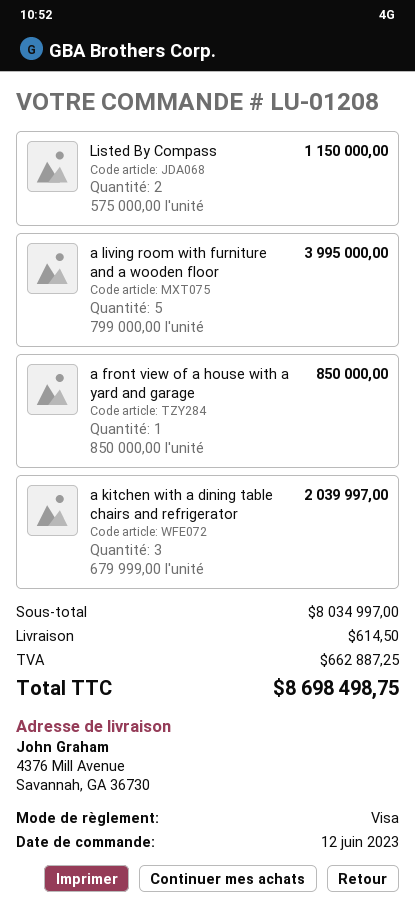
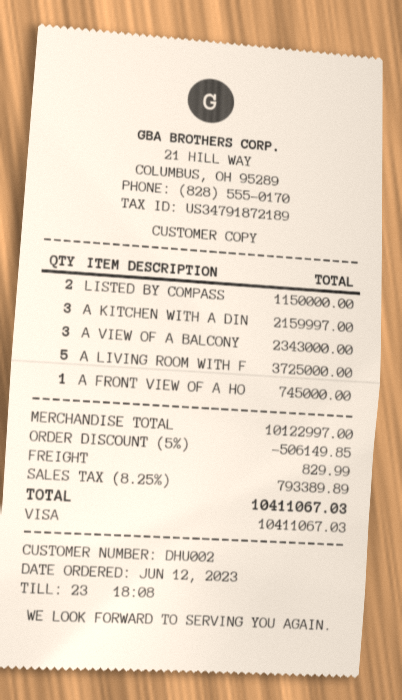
a living room with furniture and a wooden floor: 5 for 3995000.00 -> 5 for 3725000.00
a front view of a house with a yard and garage: 1 for 850000.00 -> 1 for 745000.00
a kitchen with a dining table chairs and refrigerator: 3 for 2039997.00 -> 3 for 2159997.00
A VIEW OF A BALCONY: none -> 3 for 2343000.00
subtotal: 8034997.00 -> 10122997.00
discount: none -> 5% = 506149.85
shipping: 614.50 -> 829.99
tax: 662887.25 -> 793389.89
total: 8698498.75 -> 10411067.03

